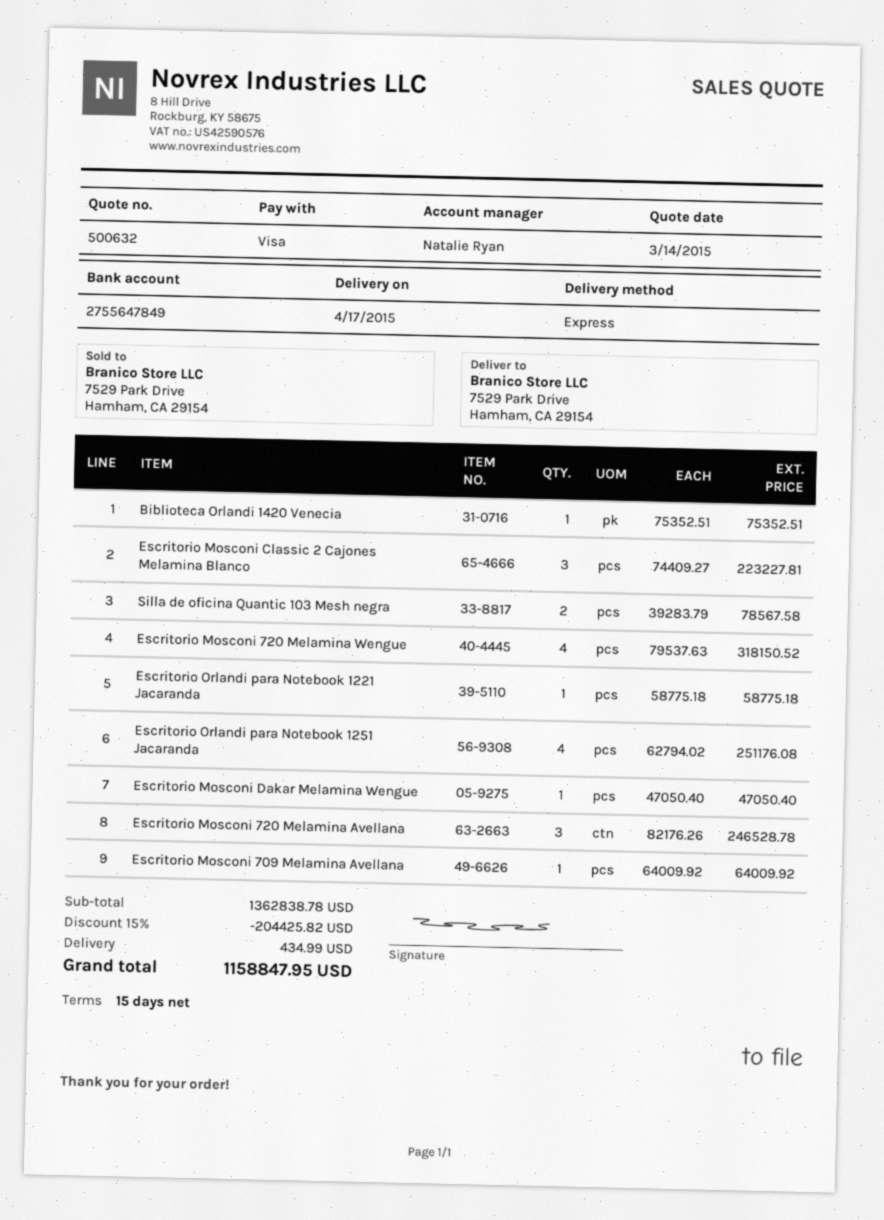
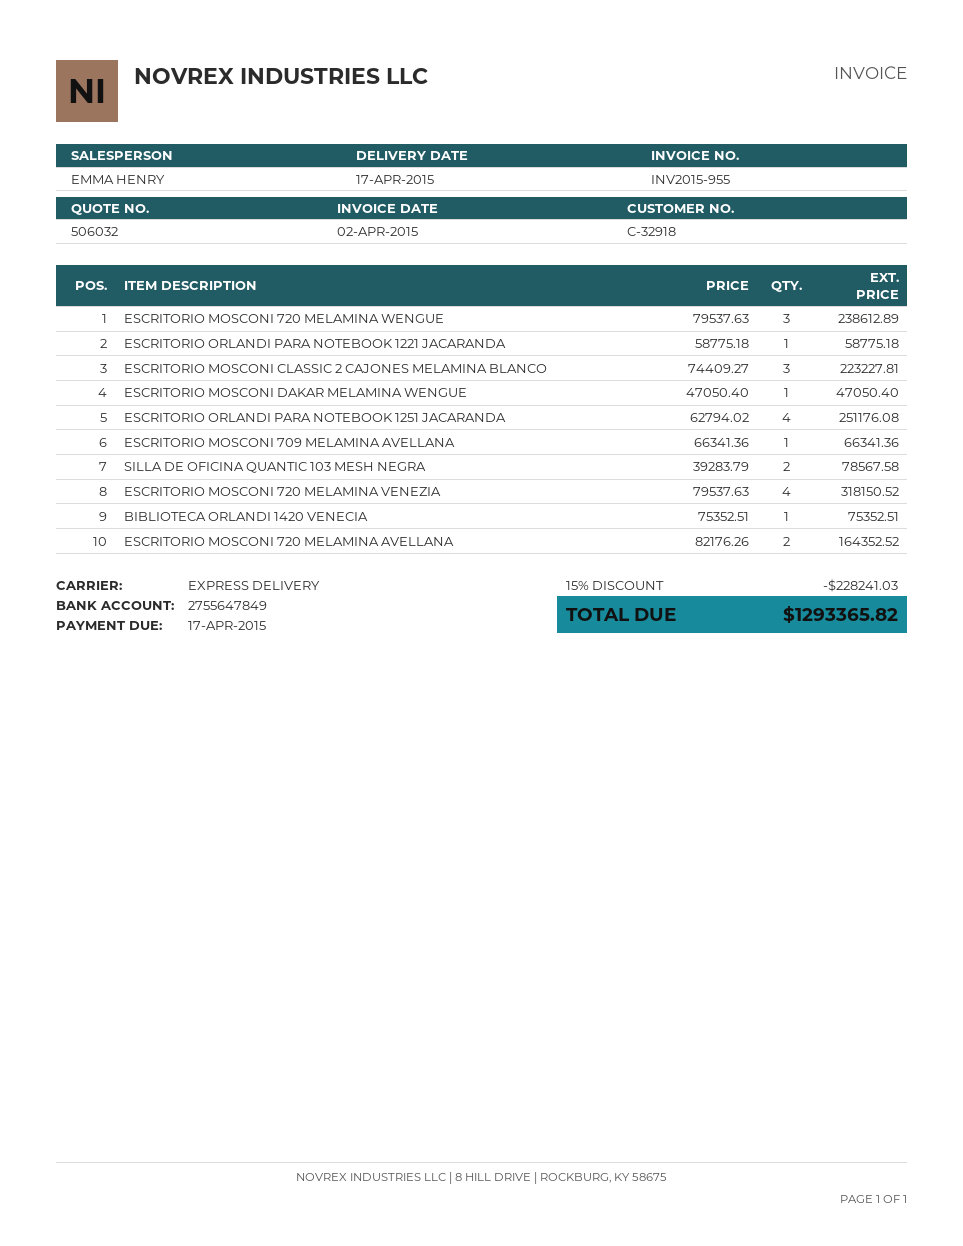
quote number: 500632 -> 506032
sales rep: Natalie Ryan -> EMMA HENRY
Escritorio Mosconi 720 Melamina Wengue: 4 x 79537.63 = 318150.52 -> 3 x 79537.63 = 238612.89
Escritorio Mosconi 720 Melamina Avellana: 3 x 82176.26 = 246528.78 -> 2 x 82176.26 = 164352.52
Escritorio Mosconi 709 Melamina Avellana: 1 x 64009.92 = 64009.92 -> 1 x 66341.36 = 66341.36
ESCRITORIO MOSCONI 720 MELAMINA VENEZIA: none -> 4 x 79537.63 = 318150.52
discount: 15% = 204425.82 -> 15% = 228241.03
shipping: 434.99 -> none
total: 1158847.95 -> 1293365.82

